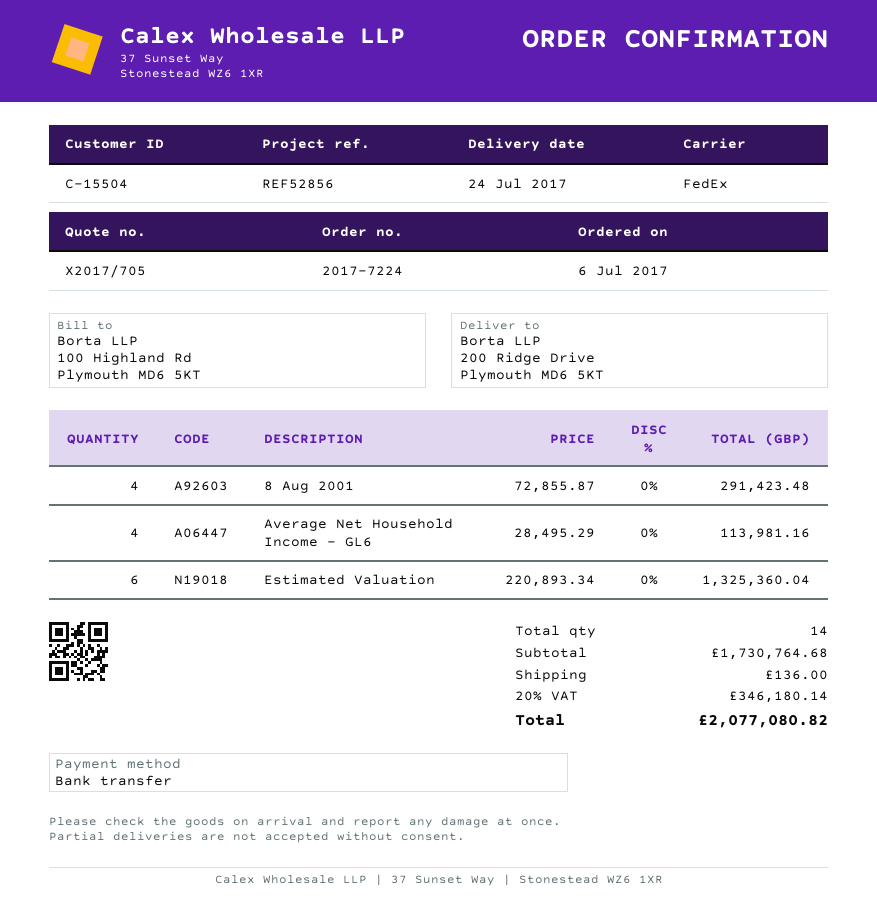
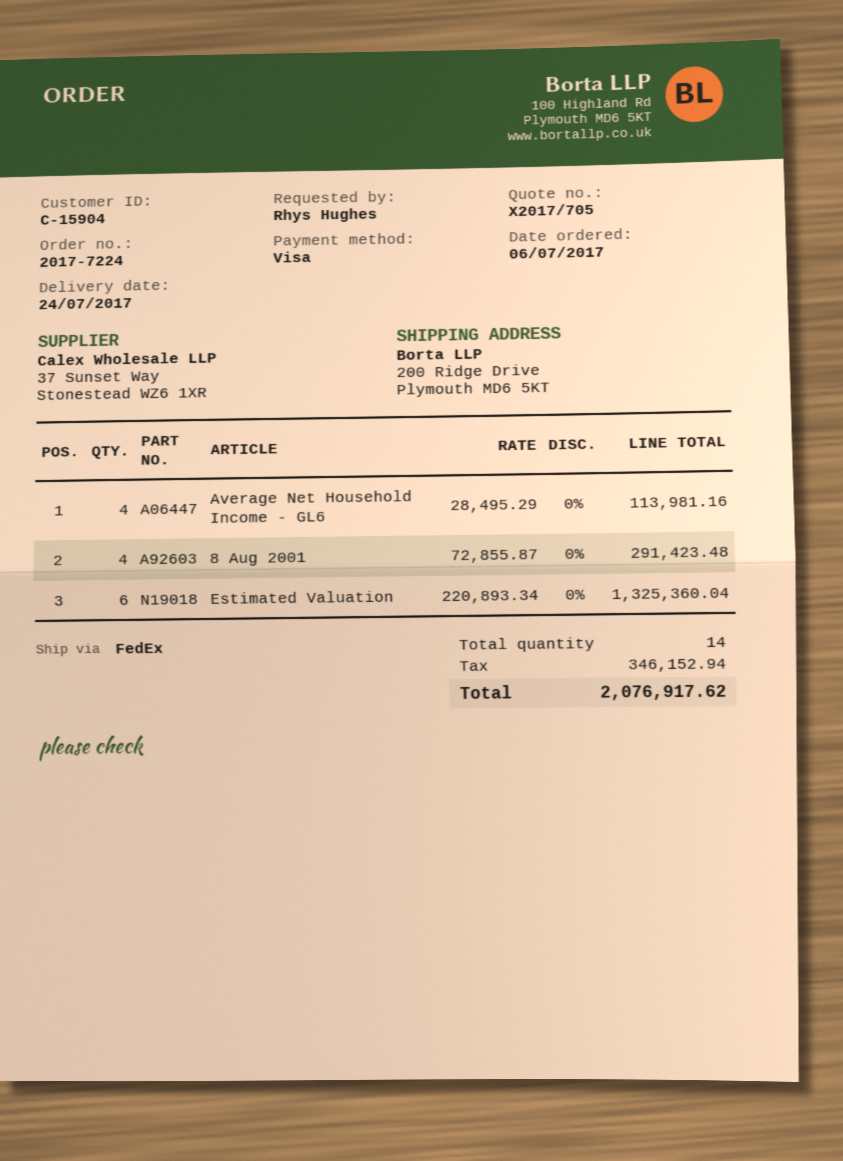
customer number: C-15504 -> C-15904
payment method: bank transfer -> Visa
shipping: 136.00 -> none
tax: 346180.14 -> 346152.94
total: 2077080.82 -> 2076917.62

